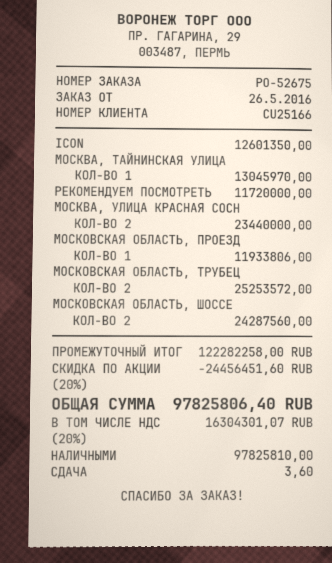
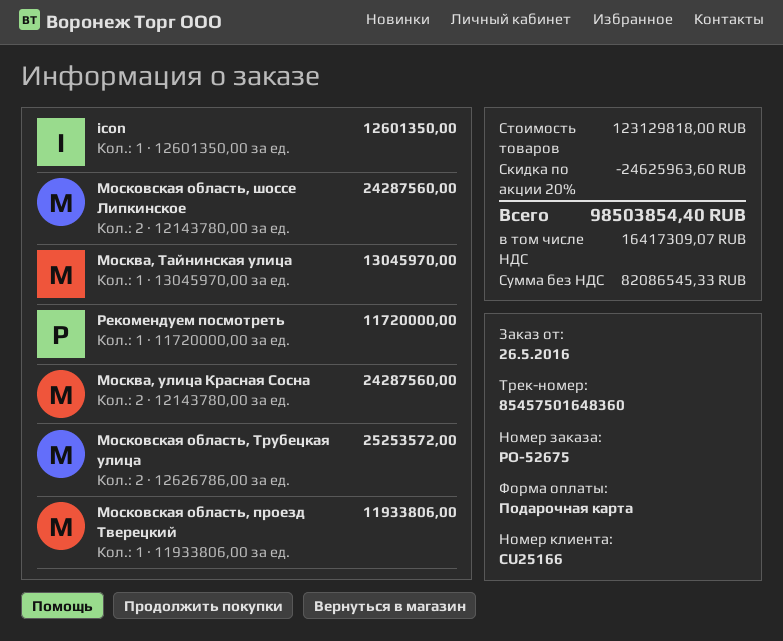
payment method: cash -> gift card
МОСКВА, УЛИЦА КРАСНАЯ СОСН: 2 for 23440000.00 -> 2 for 24287560.00
subtotal: 122282258.00 -> 123129818.00
discount: 20% = 24456451.60 -> 20% = 24625963.60
tax: 16304301.07 -> 16417309.07
total: 97825806.40 -> 98503854.40

